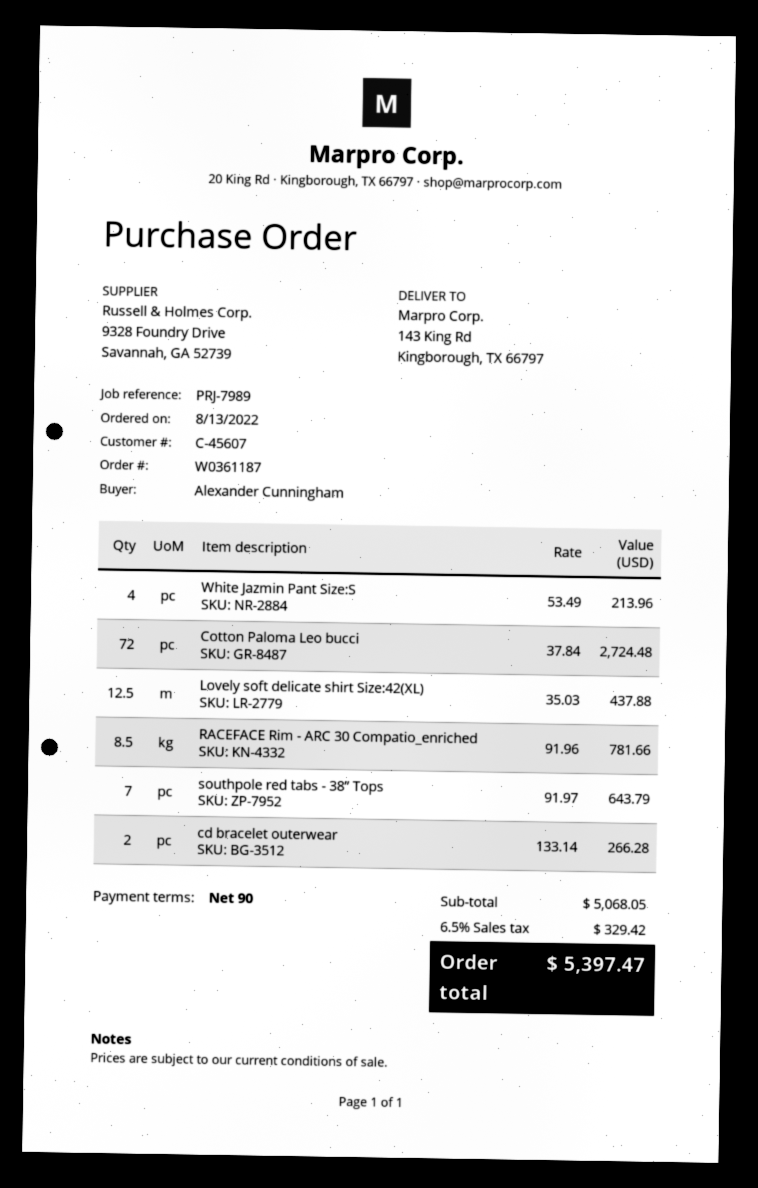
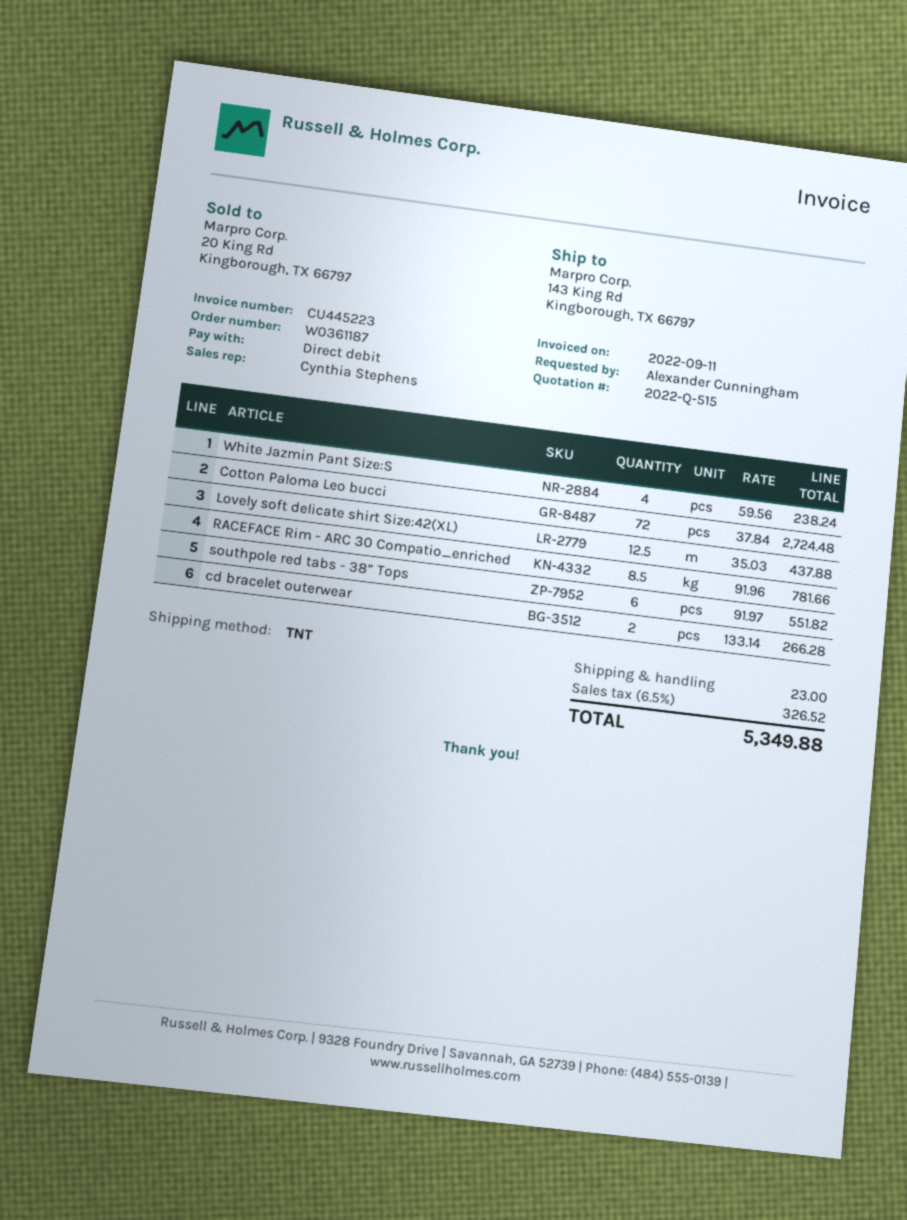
White Jazmin Pant Size:S: 4 x 53.49 = 213.96 -> 4 x 59.56 = 238.24
southpole red tabs - 38” Tops: 7 x 91.97 = 643.79 -> 6 x 91.97 = 551.82
shipping: none -> 23.00
tax: 6.5% = 329.42 -> 6.5% = 326.52
total: 5397.47 -> 5349.88

